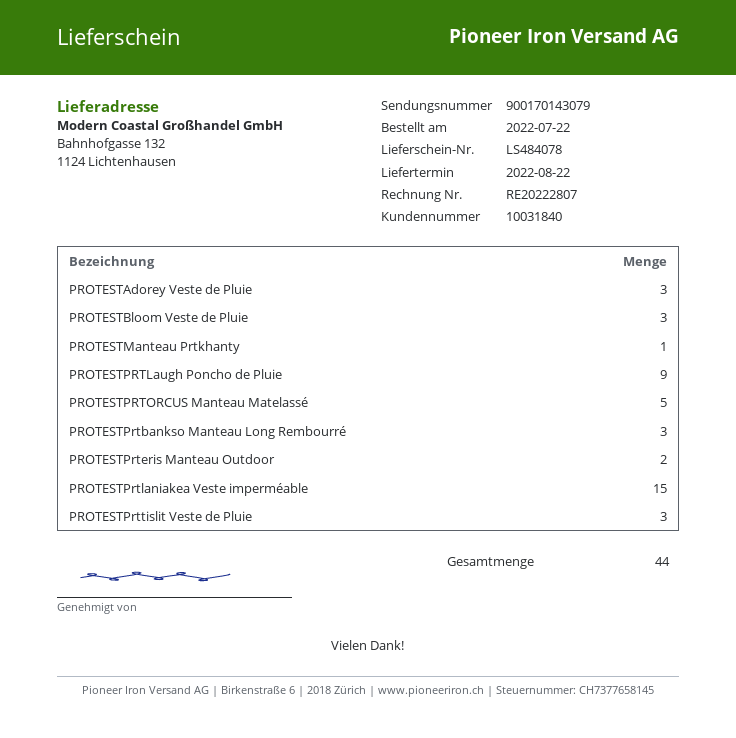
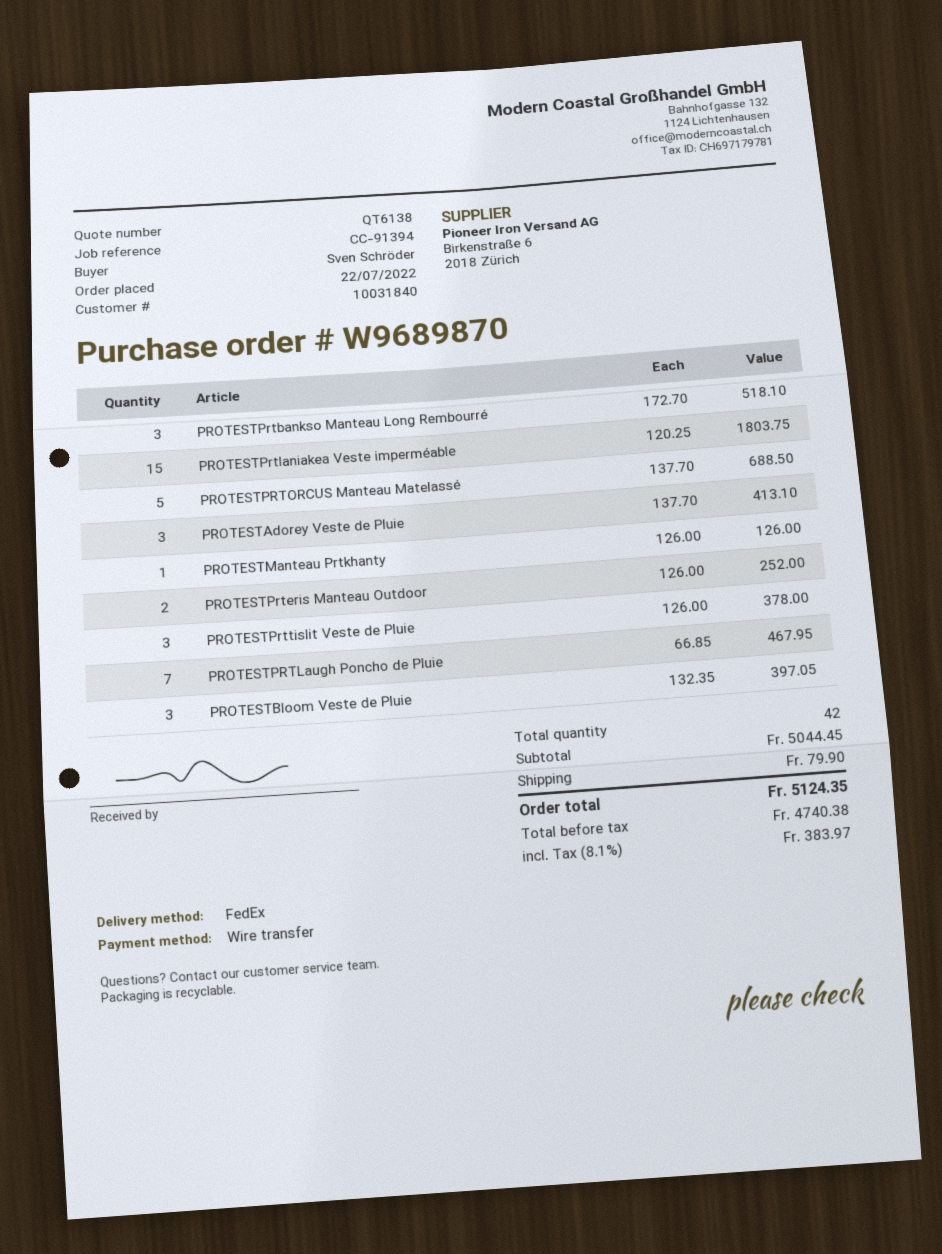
PROTESTPRTLaugh Poncho de Pluie: 9 -> 7
total quantity: 44 -> 42

